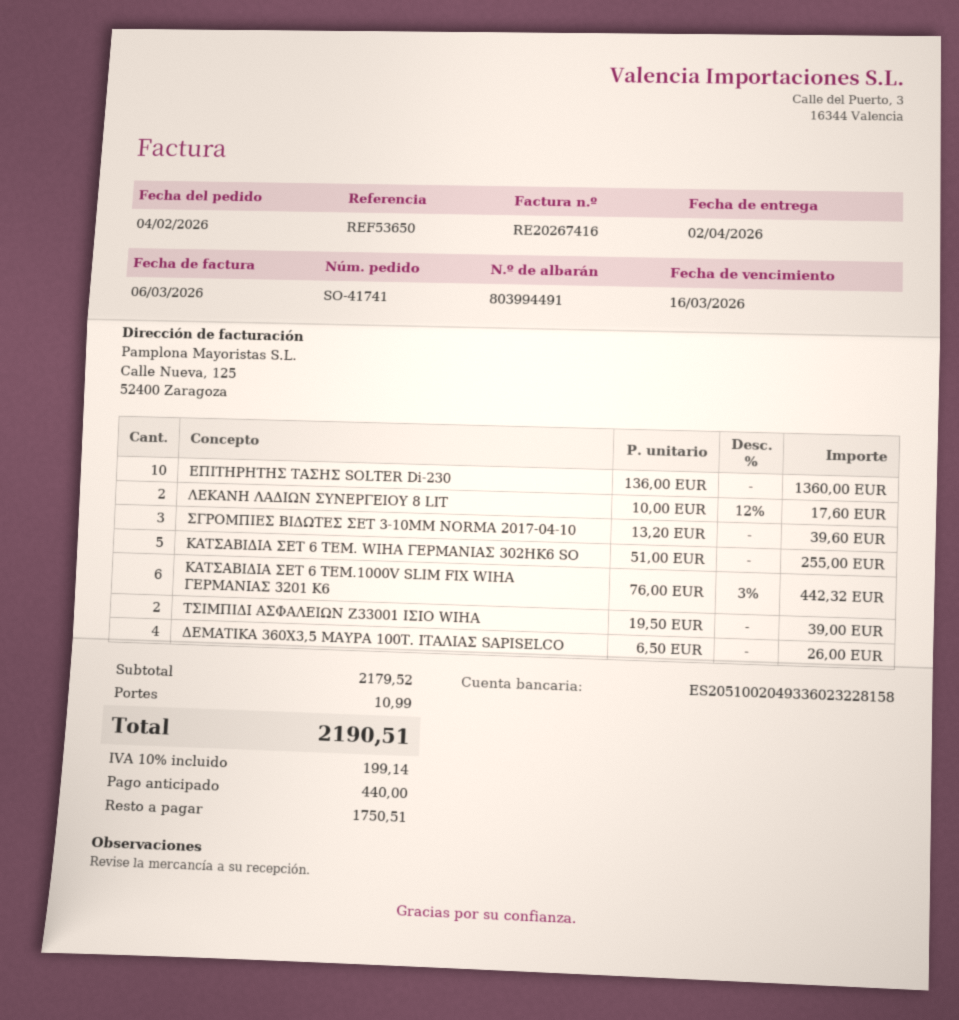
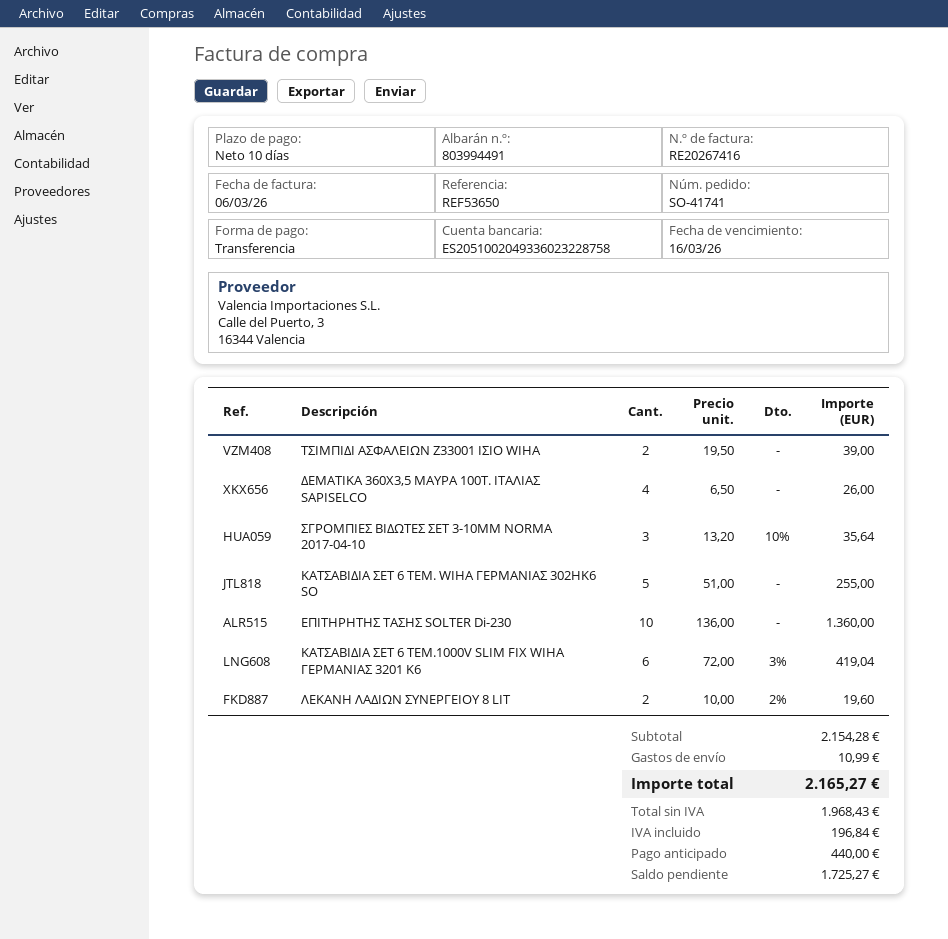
bank account: ES2051002049336023228158 -> ES2051002049336023228758
ΛΕΚΑΝΗ ΛΑΔΙΩΝ ΣΥΝΕΡΓΕΙΟΥ 8 LIT: 2 x 10.00 - 12% = 17.60 -> 2 x 10.00 - 2% = 19.60
ΣΓΡΟΜΠΙΕΣ ΒΙΔΩΤΕΣ ΣΕΤ 3-10ΜΜ NORMA 2017-04-10: 3 x 13.20 = 39.60 -> 3 x 13.20 - 10% = 35.64
ΚΑΤΣΑΒΙΔΙΑ ΣΕΤ 6 ΤΕΜ.1000V SLIM FIX WIHA ΓΕΡΜΑΝΙΑΣ 3201 Κ6: 6 x 76.00 - 3% = 442.32 -> 6 x 72.00 - 3% = 419.04
subtotal: 2179.52 -> 2154.28
tax: 199.14 -> 196.84
total: 2190.51 -> 2165.27
balance: 1750.51 -> 1725.27

